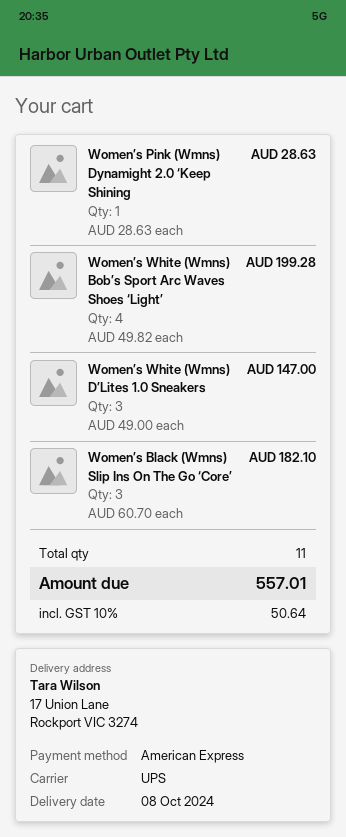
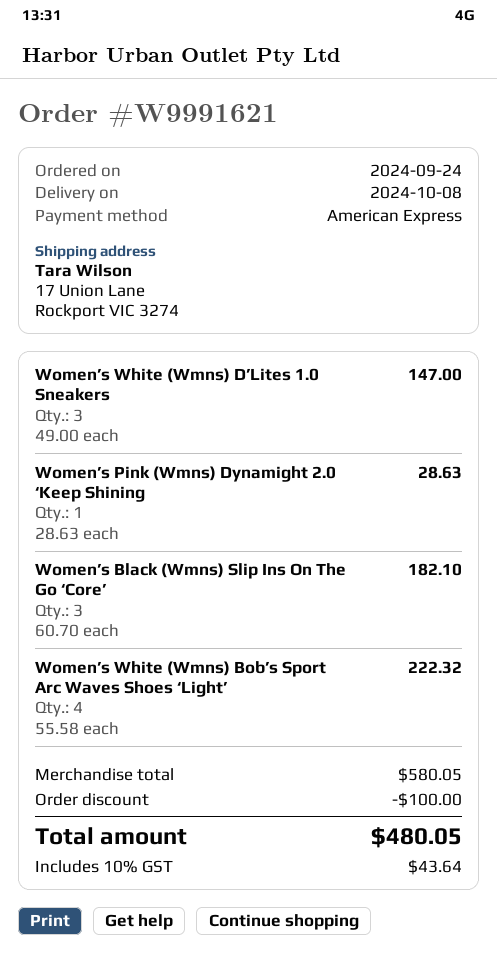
Women’s White (Wmns) Bob’s Sport Arc Waves Shoes ‘Light’: 4 x 49.82 = 199.28 -> 4 x 55.58 = 222.32
discount: none -> 100.00
tax: 10% = 50.64 -> 10% = 43.64
total: 557.01 -> 480.05

